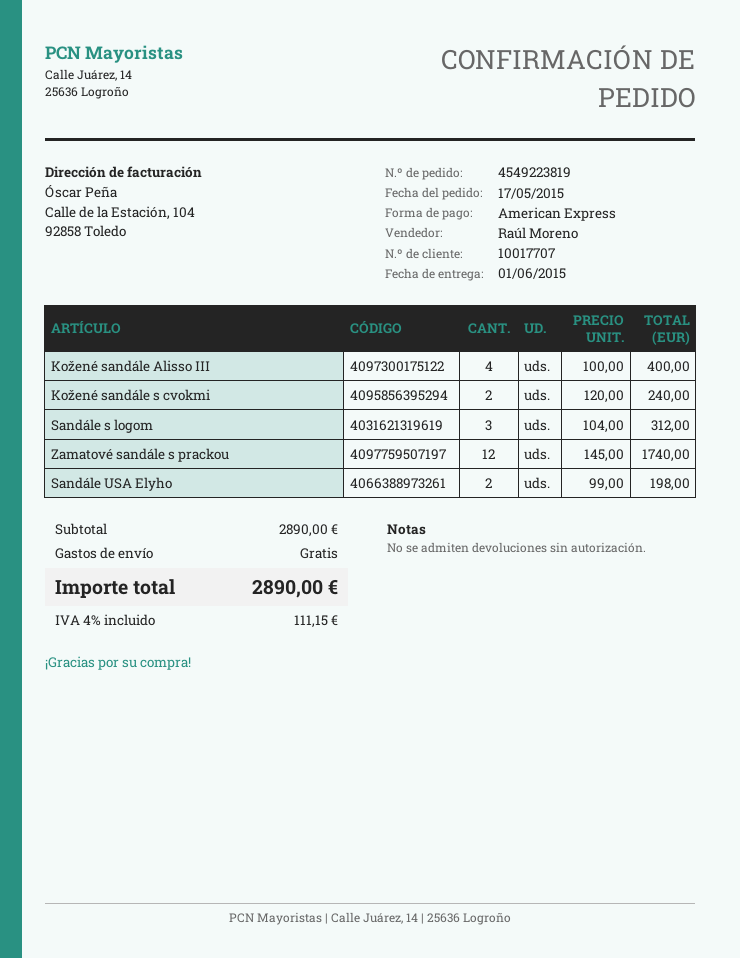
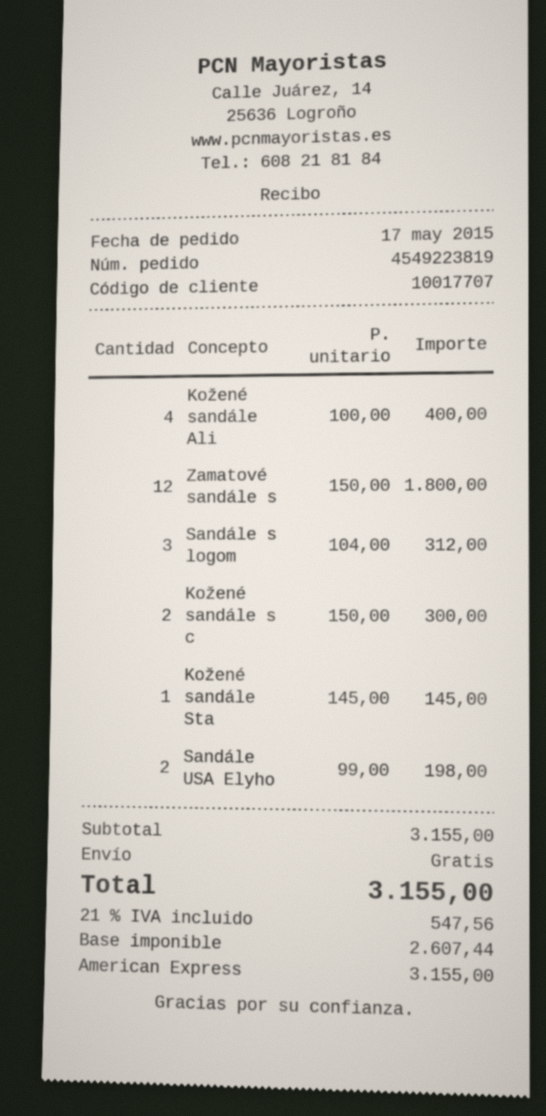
Kožené sandále s cvokmi: 2 x 120.00 = 240.00 -> 2 x 150.00 = 300.00
Zamatové sandále s prackou: 12 x 145.00 = 1740.00 -> 12 x 150.00 = 1800.00
Kožené sandále Sta: none -> 1 x 145.00 = 145.00
subtotal: 2890.00 -> 3155.00
tax: 4% = 111.15 -> 21% = 547.56
total: 2890.00 -> 3155.00

